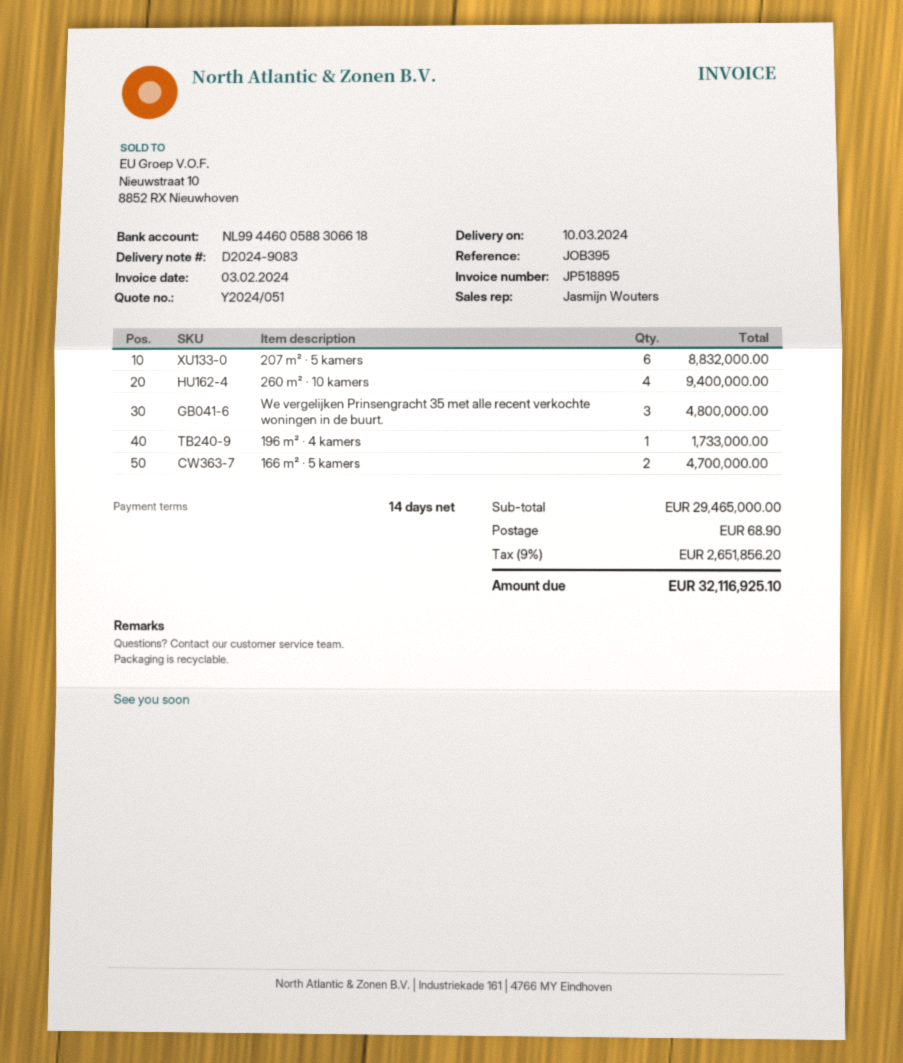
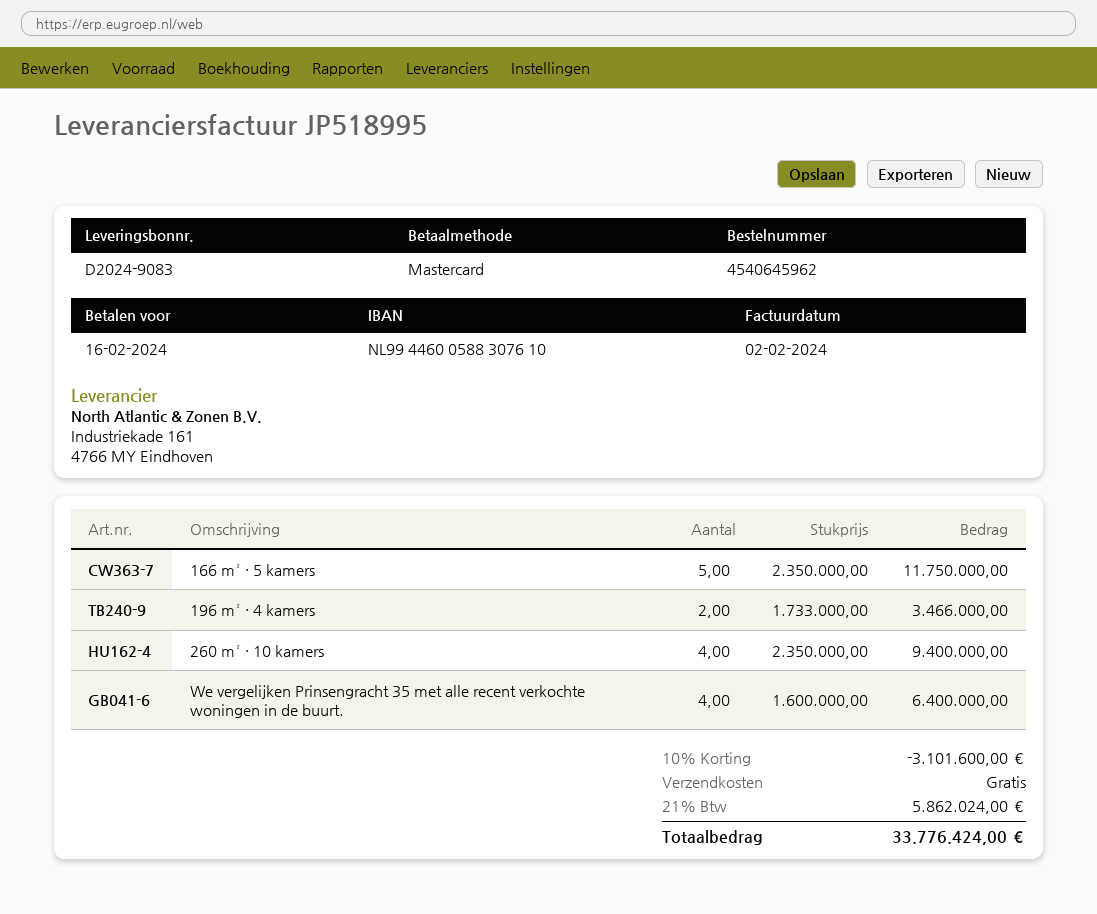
invoice number: JP518895 -> JP518995
invoice date: 2024-02-03 -> 2024-02-02
bank account: NL9944600588306618 -> NL9944600588307610
207 m² · 5 kamers: 6 for 8832000.00 -> none
We vergelijken Prinsengracht 35 met alle recent verkochte woningen in de buurt.: 3 for 4800000.00 -> 4 for 6400000.00
196 m² · 4 kamers: 1 for 1733000.00 -> 2 for 3466000.00
166 m² · 5 kamers: 2 for 4700000.00 -> 5 for 11750000.00
discount: none -> 10% = 3101600.00
shipping: 68.90 -> 0.00
tax: 9% = 2651856.20 -> 21% = 5862024.00
total: 32116925.10 -> 33776424.00

